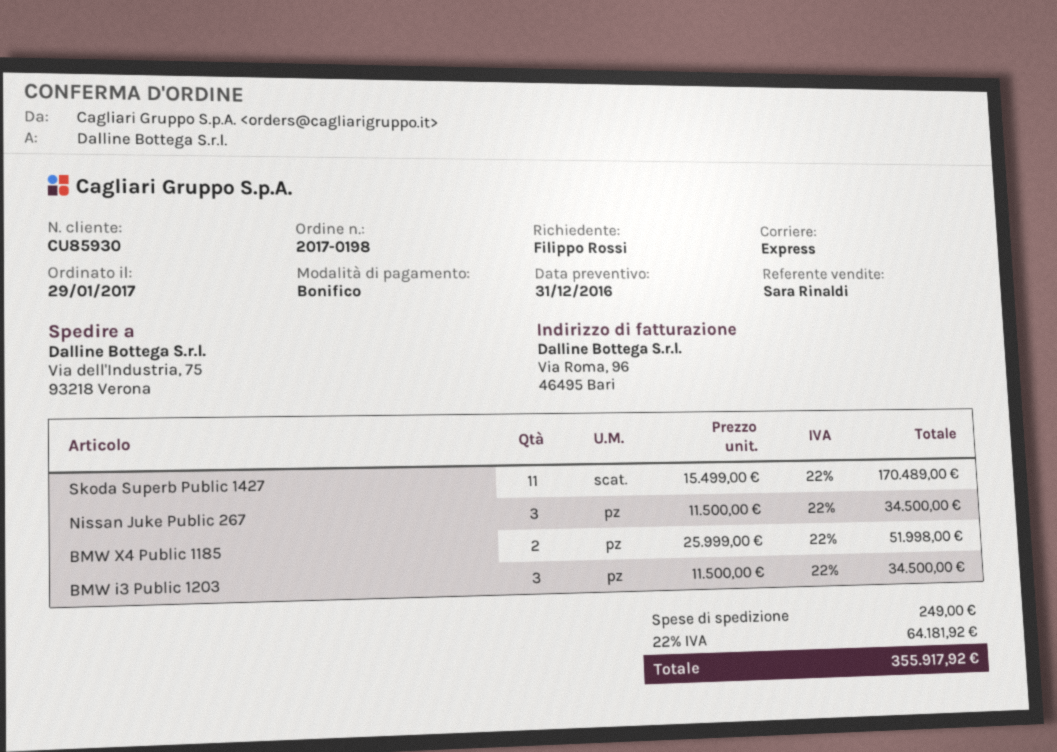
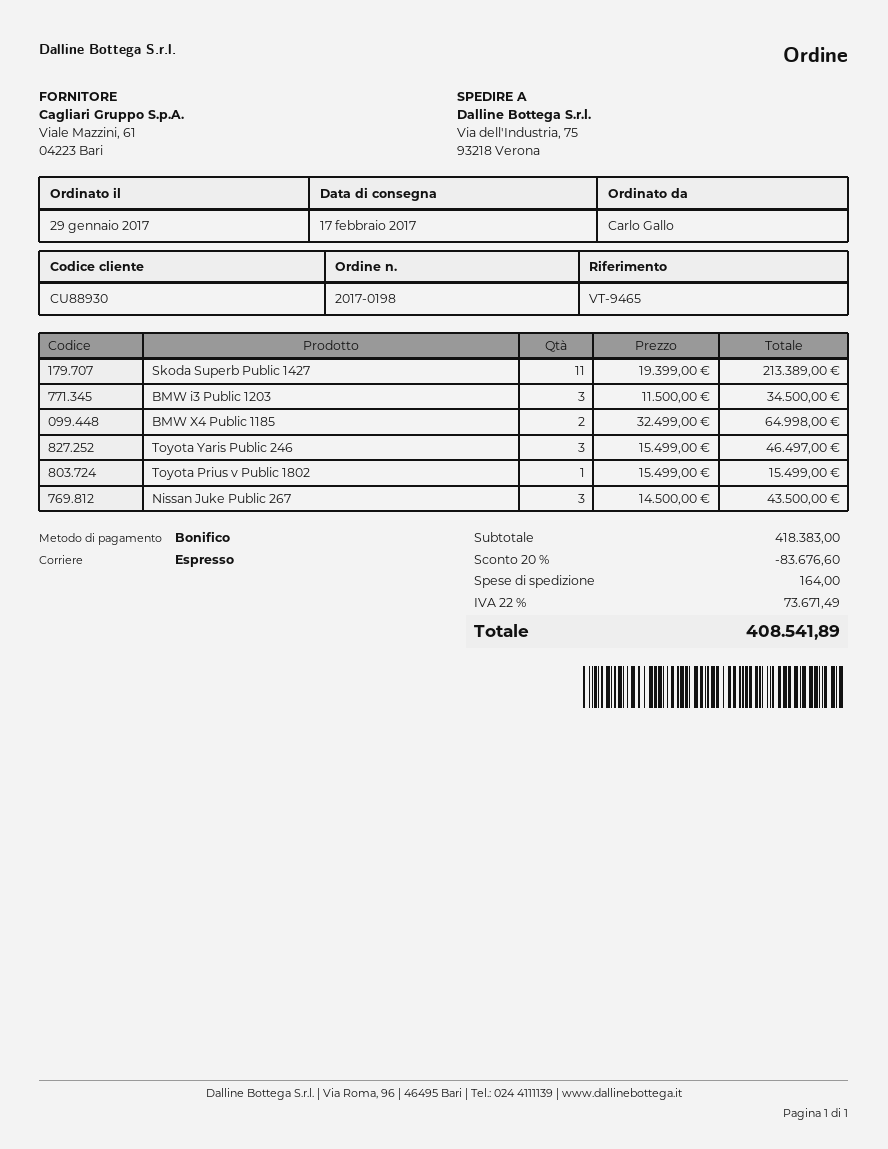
customer number: CU85930 -> CU88930
ordered by: Filippo Rossi -> Carlo Gallo
Skoda Superb Public 1427: 11 x 15499.00 = 170489.00 -> 11 x 19399.00 = 213389.00
Nissan Juke Public 267: 3 x 11500.00 = 34500.00 -> 3 x 14500.00 = 43500.00
BMW X4 Public 1185: 2 x 25999.00 = 51998.00 -> 2 x 32499.00 = 64998.00
Toyota Yaris Public 246: none -> 3 x 15499.00 = 46497.00
Toyota Prius v Public 1802: none -> 1 x 15499.00 = 15499.00
discount: none -> 20% = 83676.60
shipping: 249.00 -> 164.00
tax: 22% = 64181.92 -> 22% = 73671.49
total: 355917.92 -> 408541.89

